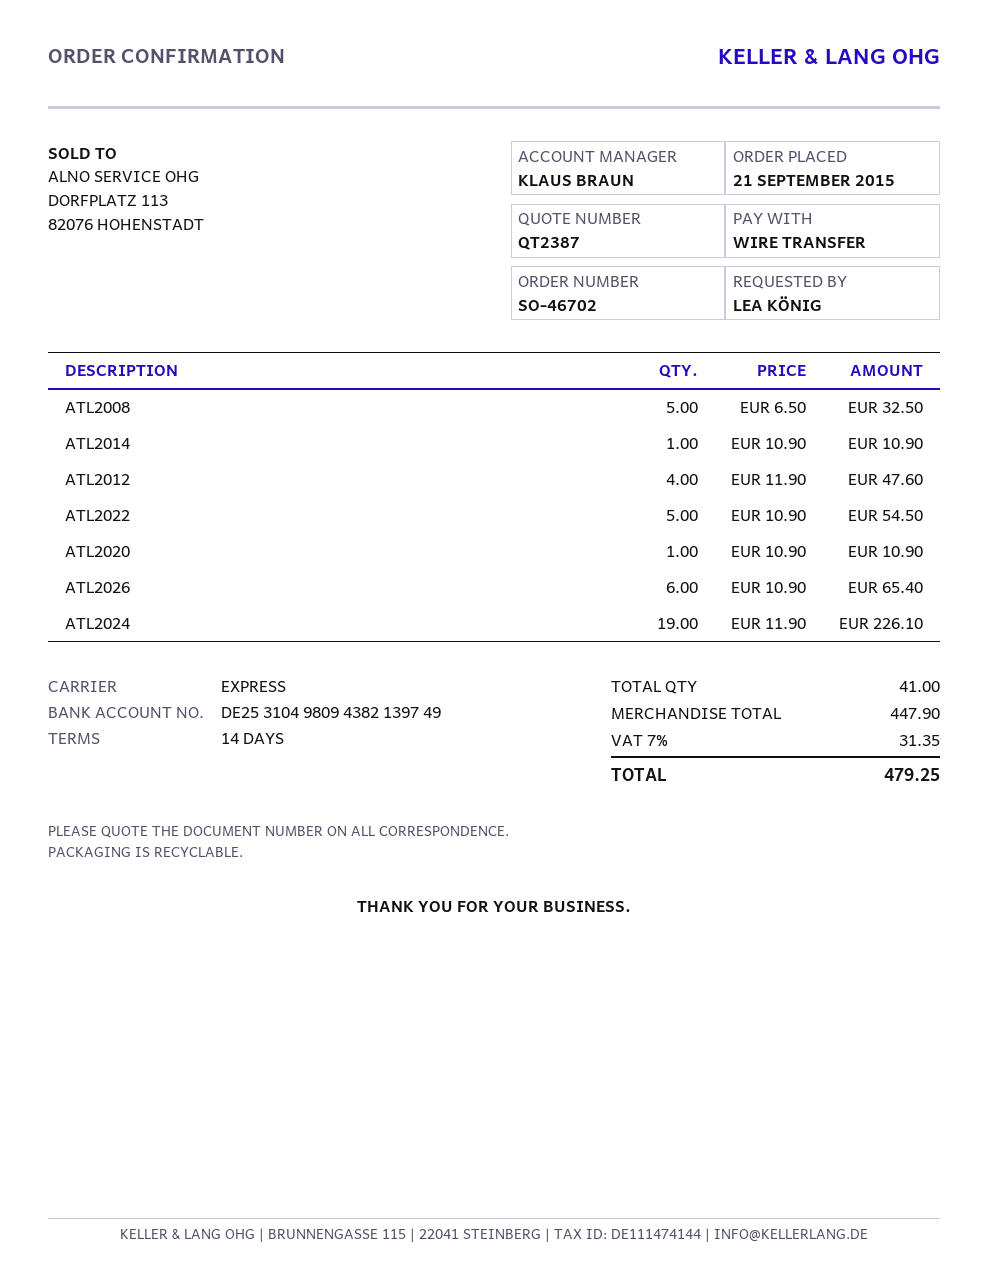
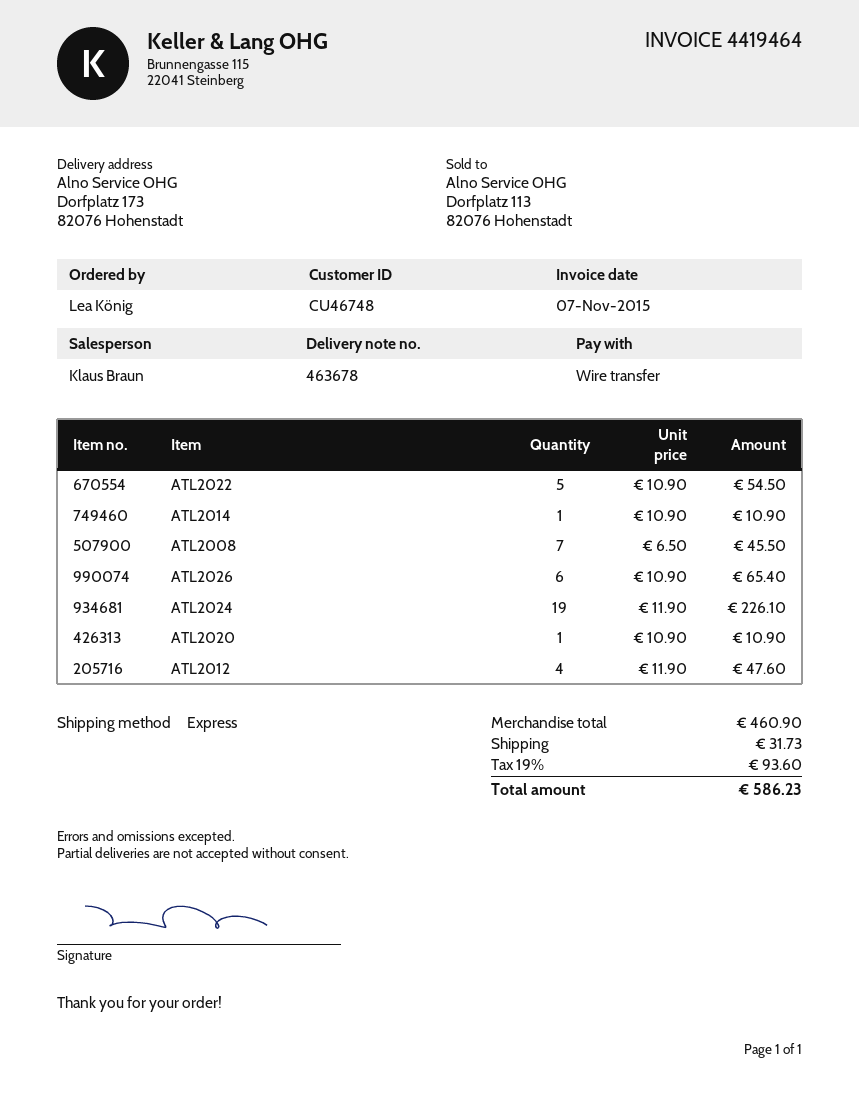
ATL2008: 5 x 6.50 = 32.50 -> 7 x 6.50 = 45.50
subtotal: 447.90 -> 460.90
shipping: none -> 31.73
tax: 7% = 31.35 -> 19% = 93.60
total: 479.25 -> 586.23

